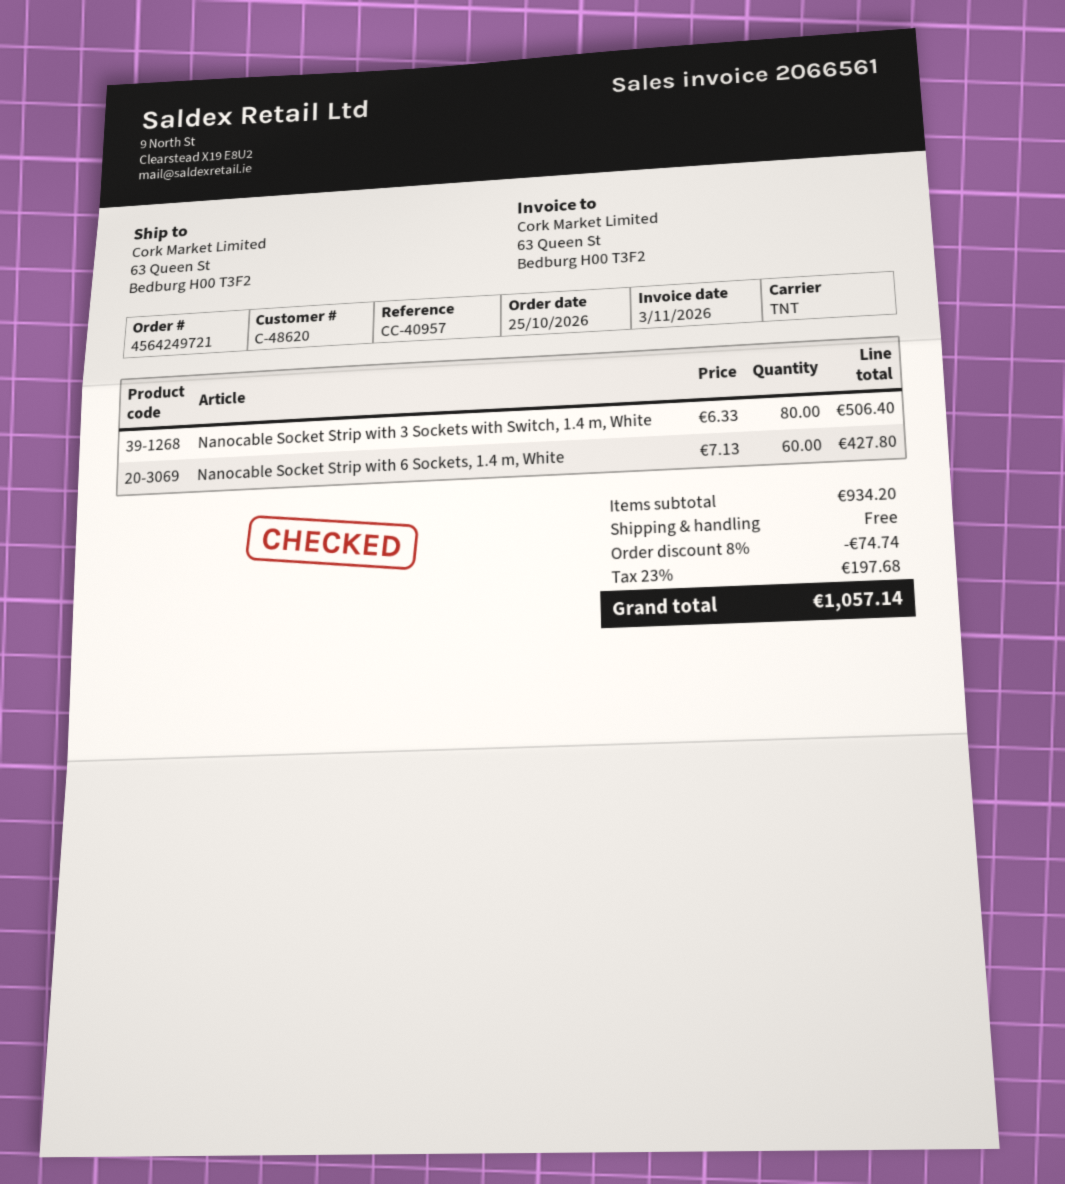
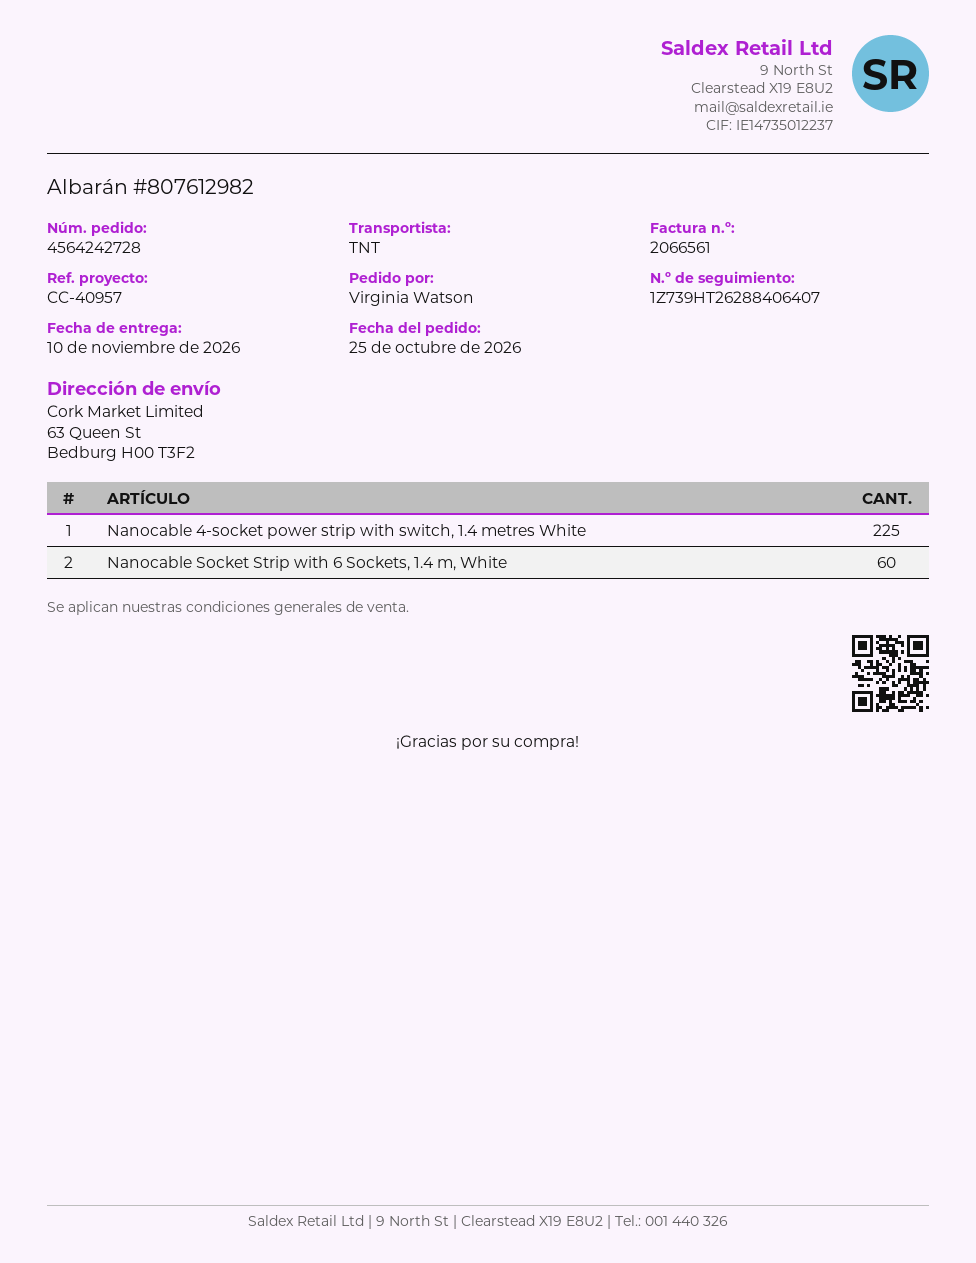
order number: 4564249721 -> 4564242728
Nanocable Socket Strip with 3 Sockets with Switch, 1.4 m, White: 80 -> none
Nanocable 4-socket power strip with switch, 1.4 metres White: none -> 225

